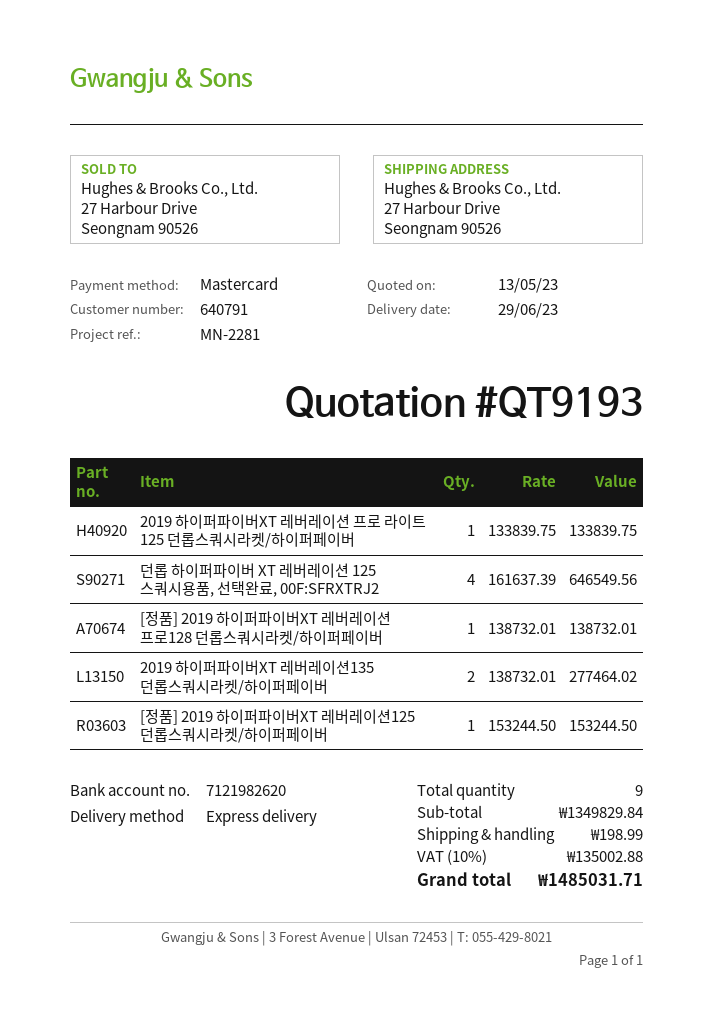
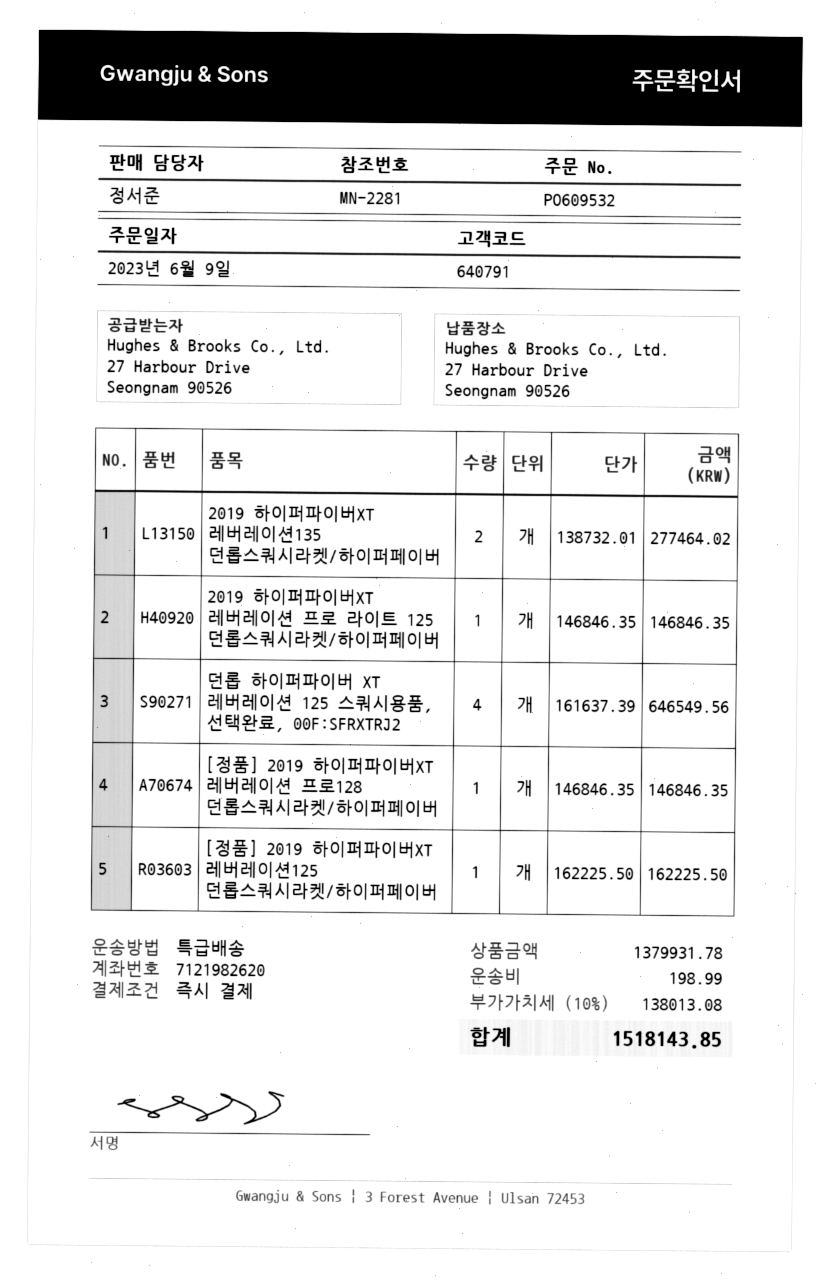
2019 하이퍼파이버XT 레버레이션 프로 라이트 125 던롭스쿼시라켓/하이퍼페이버: 1 x 133839.75 = 133839.75 -> 1 x 146846.35 = 146846.35
[정품] 2019 하이퍼파이버XT 레버레이션 프로128 던롭스쿼시라켓/하이퍼페이버: 1 x 138732.01 = 138732.01 -> 1 x 146846.35 = 146846.35
[정품] 2019 하이퍼파이버XT 레버레이션125 던롭스쿼시라켓/하이퍼페이버: 1 x 153244.50 = 153244.50 -> 1 x 162225.50 = 162225.50
subtotal: 1349829.84 -> 1379931.78
tax: 10% = 135002.88 -> 10% = 138013.08
total: 1485031.71 -> 1518143.85

